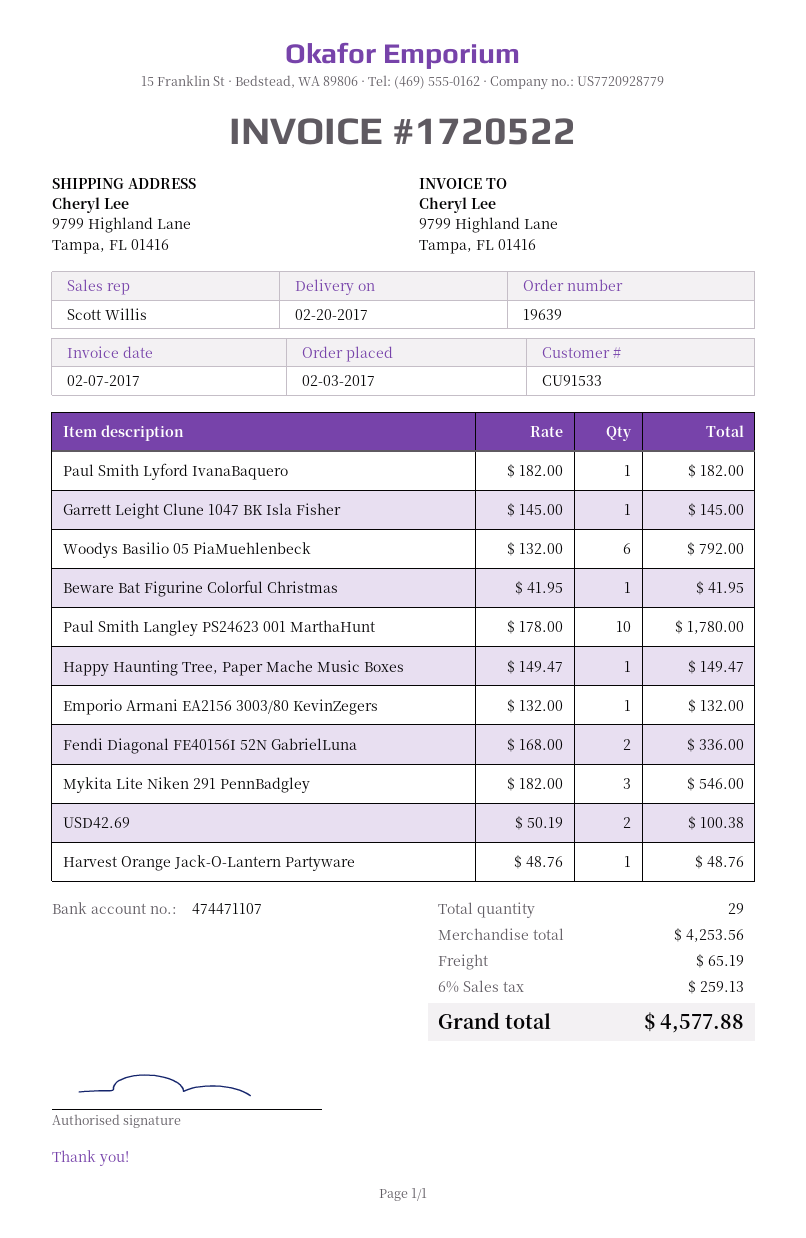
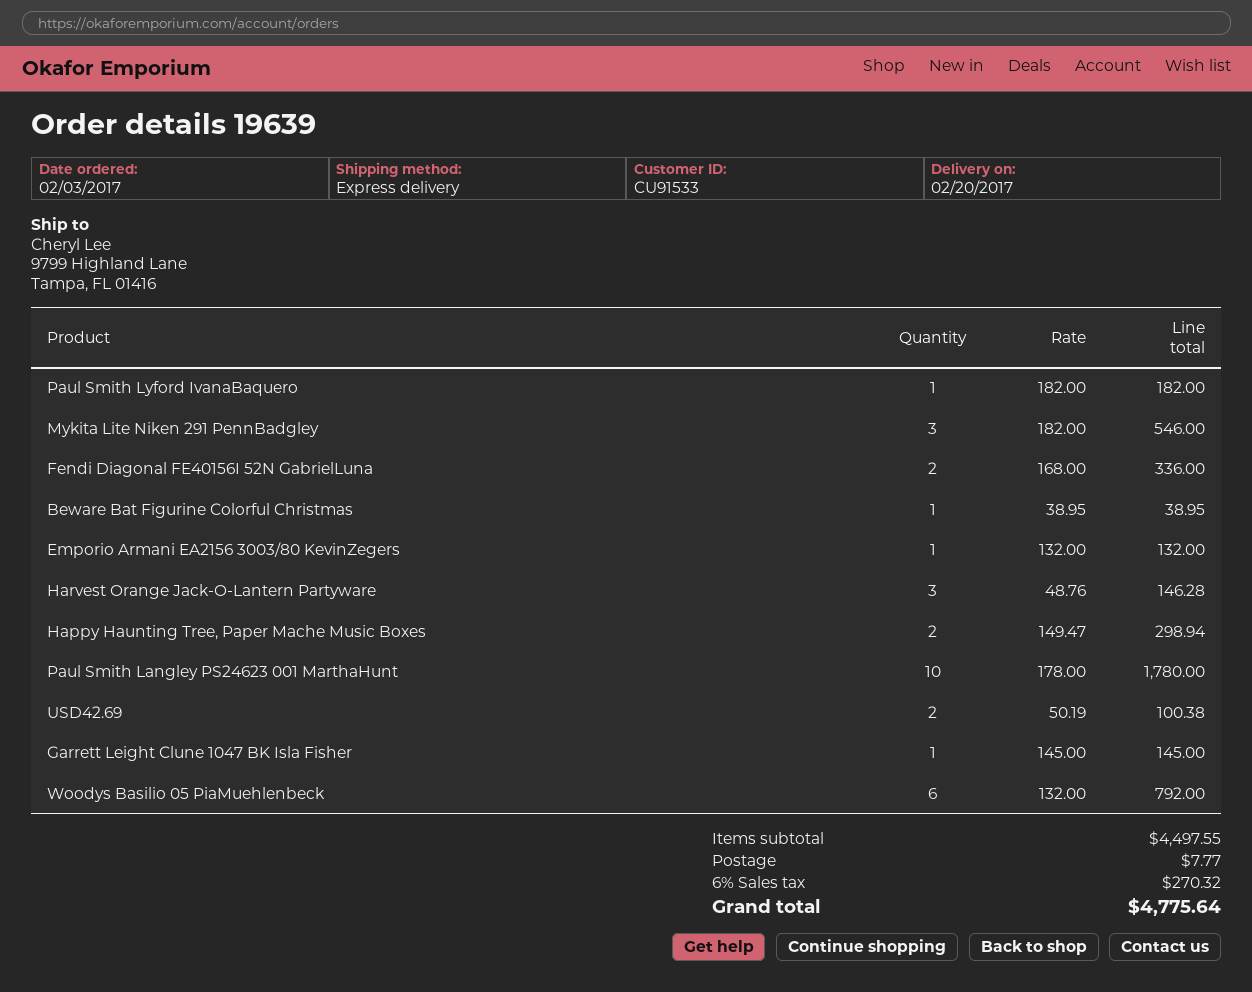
Beware Bat Figurine Colorful Christmas: 1 x 41.95 = 41.95 -> 1 x 38.95 = 38.95
Happy Haunting Tree, Paper Mache Music Boxes: 1 x 149.47 = 149.47 -> 2 x 149.47 = 298.94
Harvest Orange Jack-O-Lantern Partyware: 1 x 48.76 = 48.76 -> 3 x 48.76 = 146.28
subtotal: 4253.56 -> 4497.55
shipping: 65.19 -> 7.77
tax: 6% = 259.13 -> 6% = 270.32
total: 4577.88 -> 4775.64

